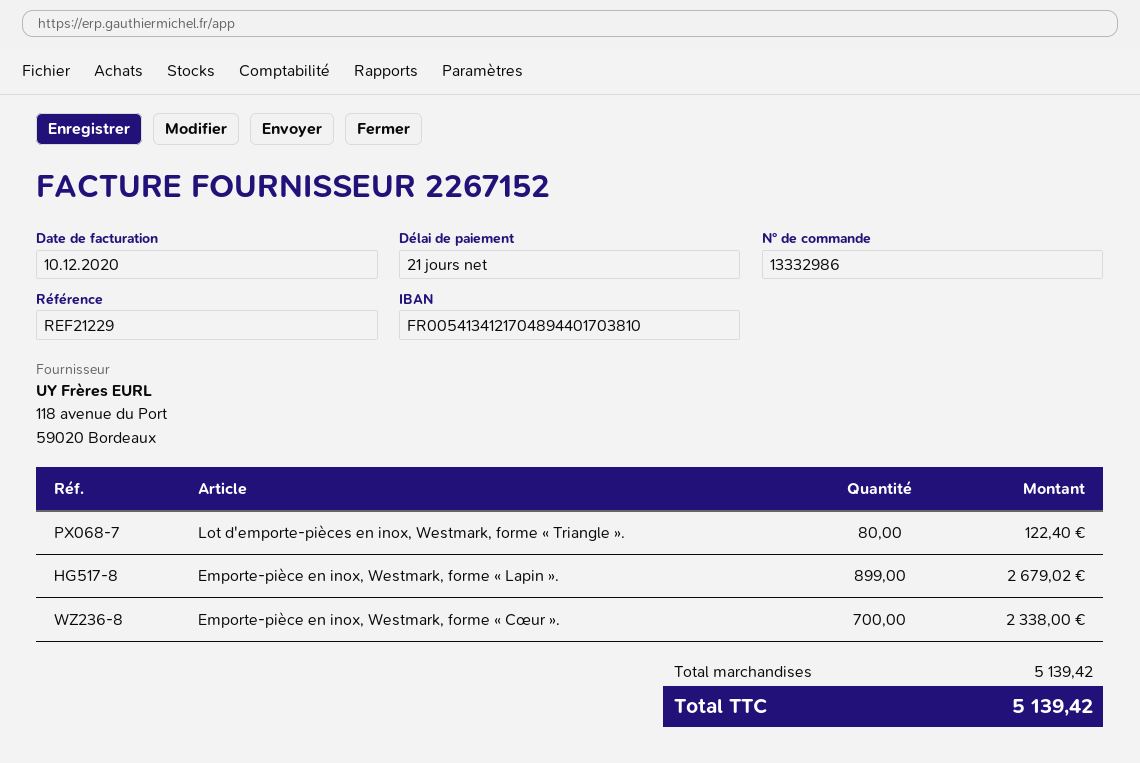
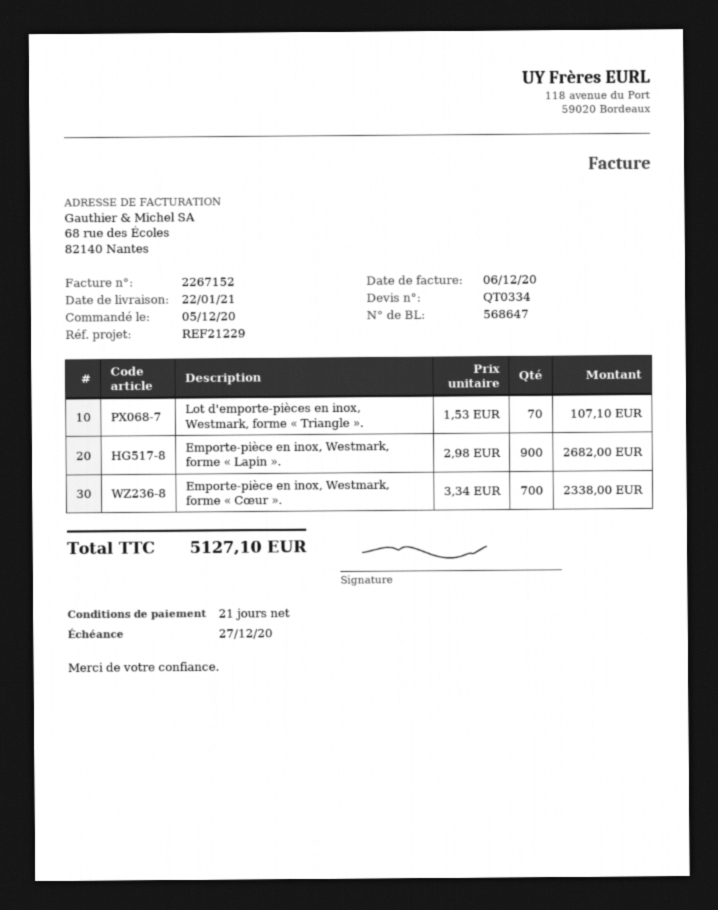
invoice date: 2020-12-10 -> 2020-12-06
Lot d'emporte-pièces en inox, Westmark, forme « Triangle ».: 80 for 122.40 -> 70 for 107.10
Emporte-pièce en inox, Westmark, forme « Lapin ».: 899 for 2679.02 -> 900 for 2682.00
total: 5139.42 -> 5127.10

